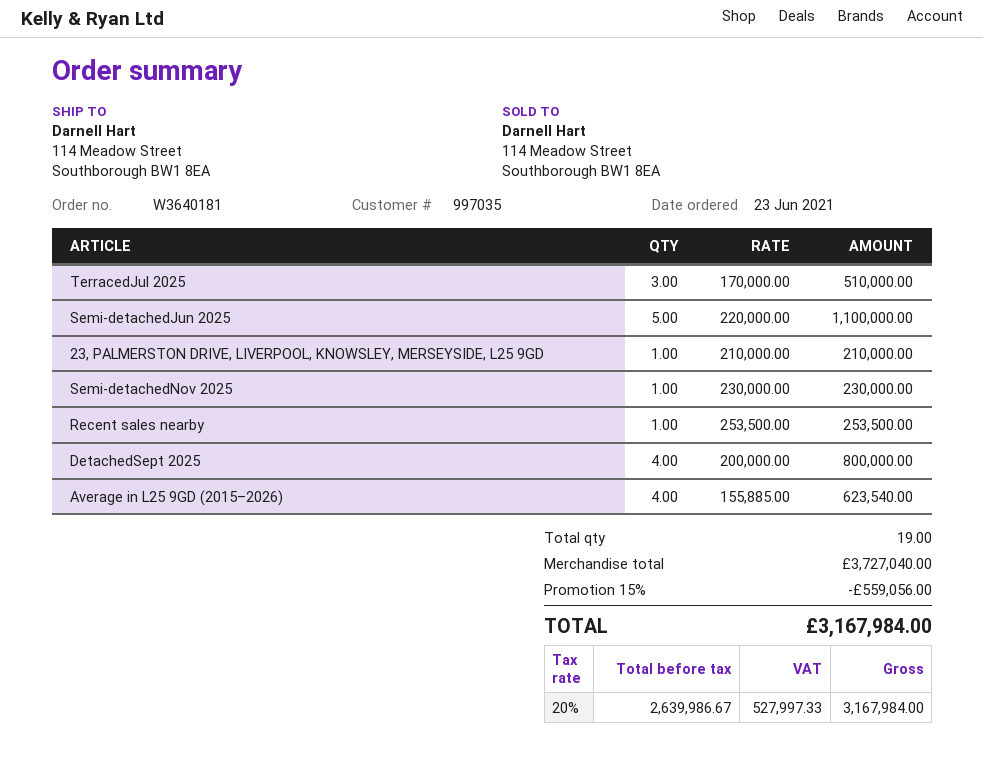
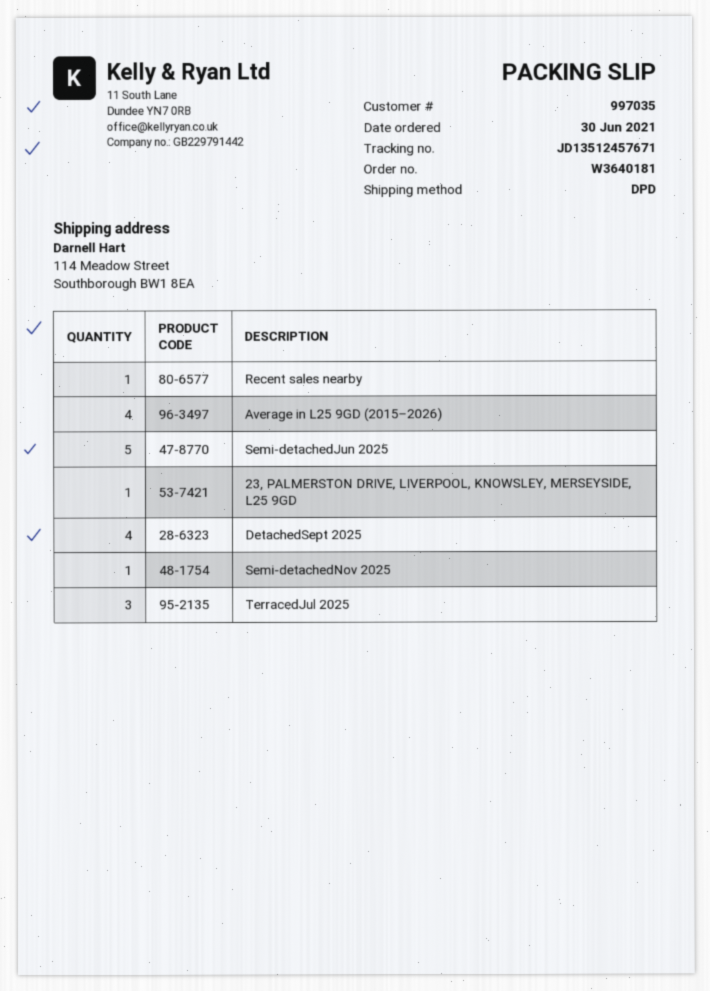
order date: 2021-06-23 -> 2021-06-30

